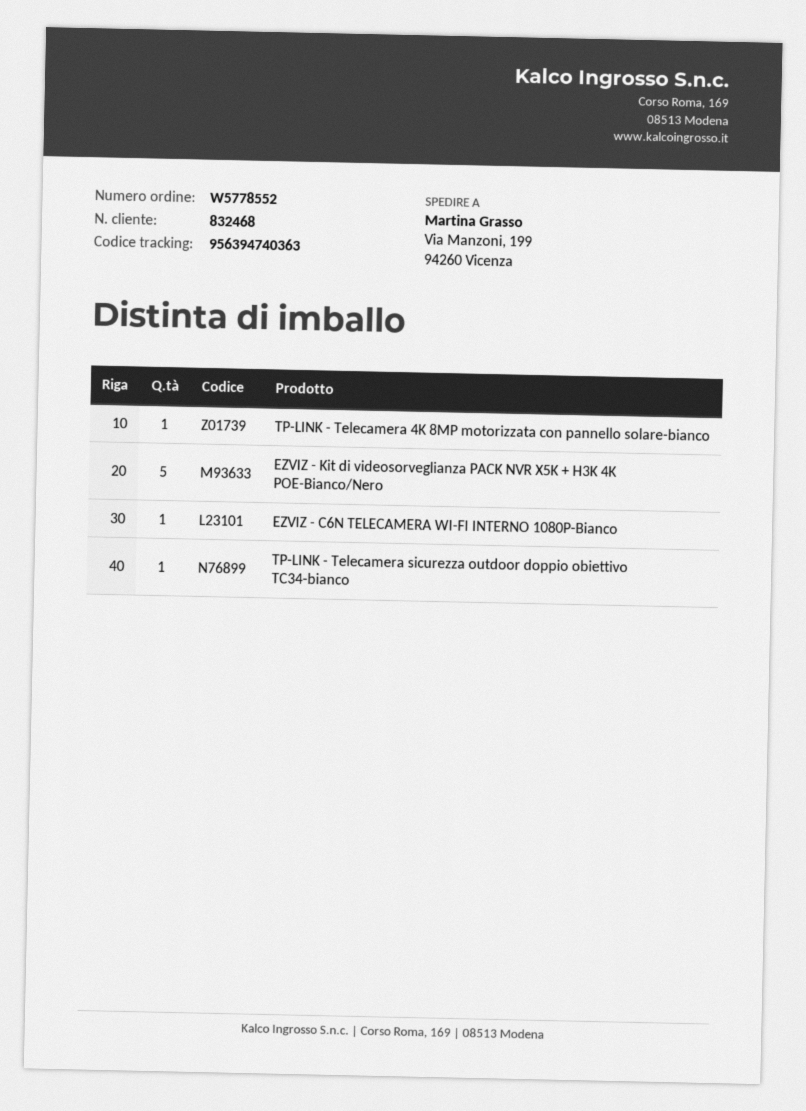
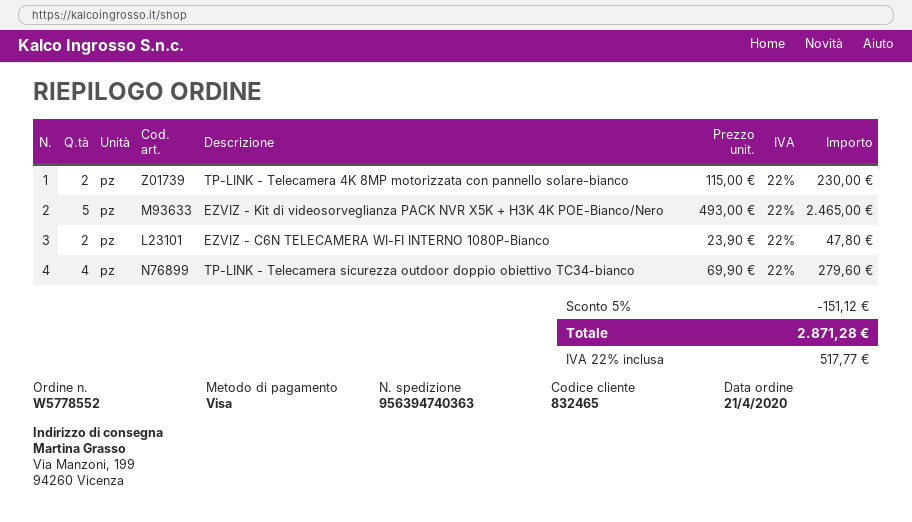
customer number: 832468 -> 832465
TP-LINK - Telecamera 4K 8MP motorizzata con pannello solare-bianco: 1 -> 2
EZVIZ - C6N TELECAMERA WI-FI INTERNO 1080P-Bianco: 1 -> 2
TP-LINK - Telecamera sicurezza outdoor doppio obiettivo TC34-bianco: 1 -> 4

